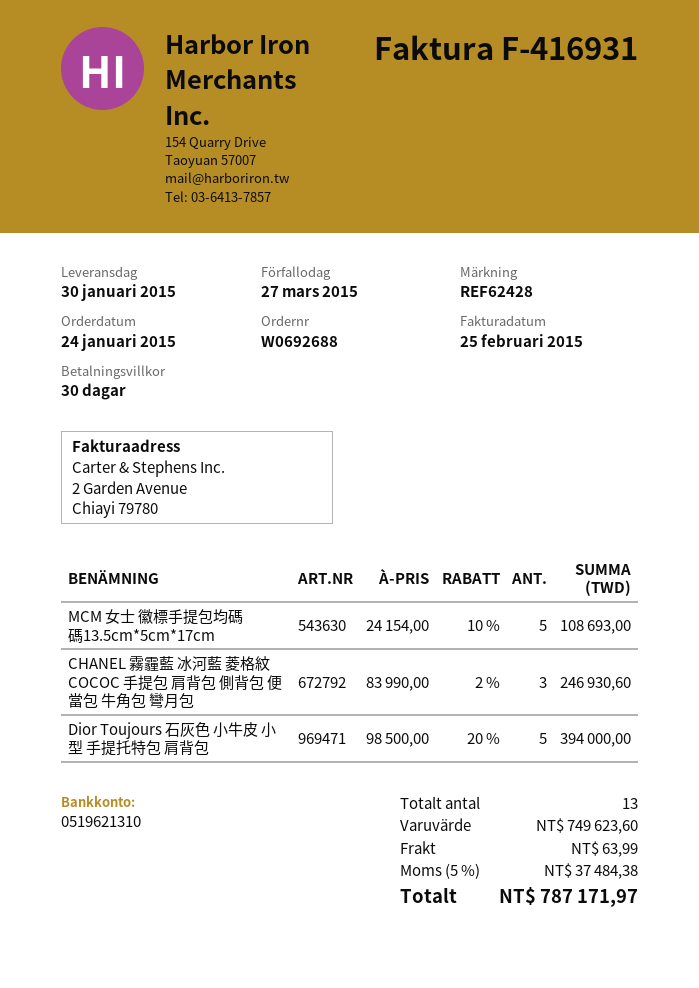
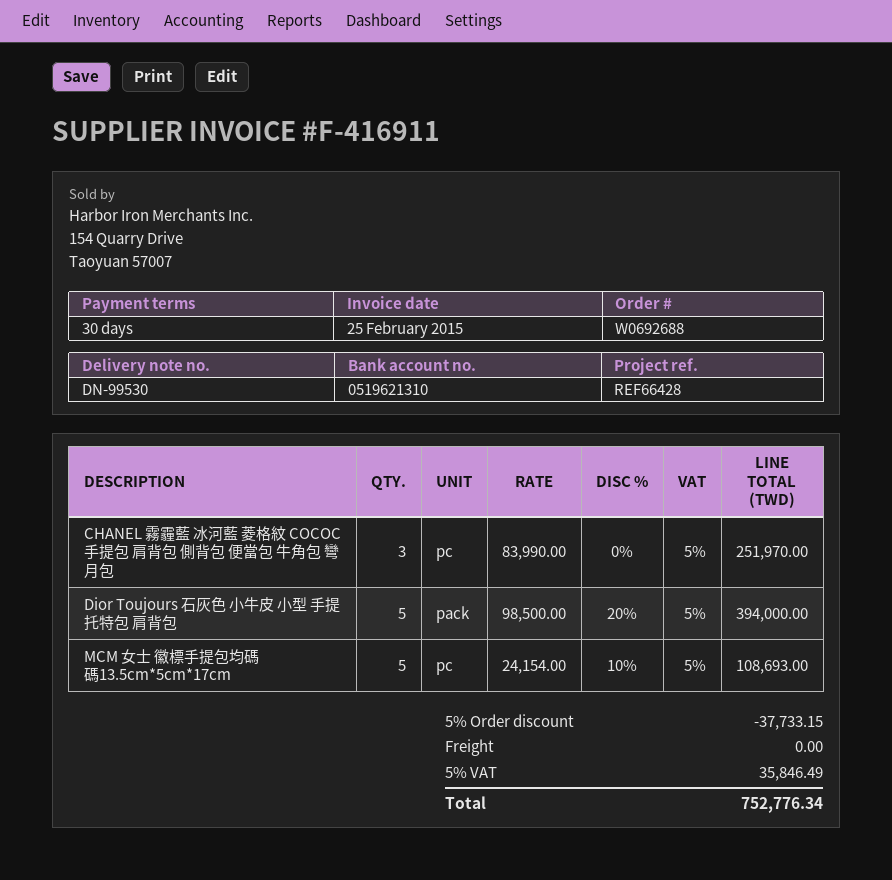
invoice number: F-416931 -> F-416911
reference: REF62428 -> REF66428
CHANEL 霧霾藍 冰河藍 菱格紋 COCOC 手提包 肩背包 側背包 便當包 牛角包 彎月包: 3 x 83990.00 - 2% = 246930.60 -> 3 x 83990.00 = 251970.00
discount: none -> 5% = 37733.15
shipping: 63.99 -> 0.00
tax: 5% = 37484.38 -> 5% = 35846.49
total: 787171.97 -> 752776.34

